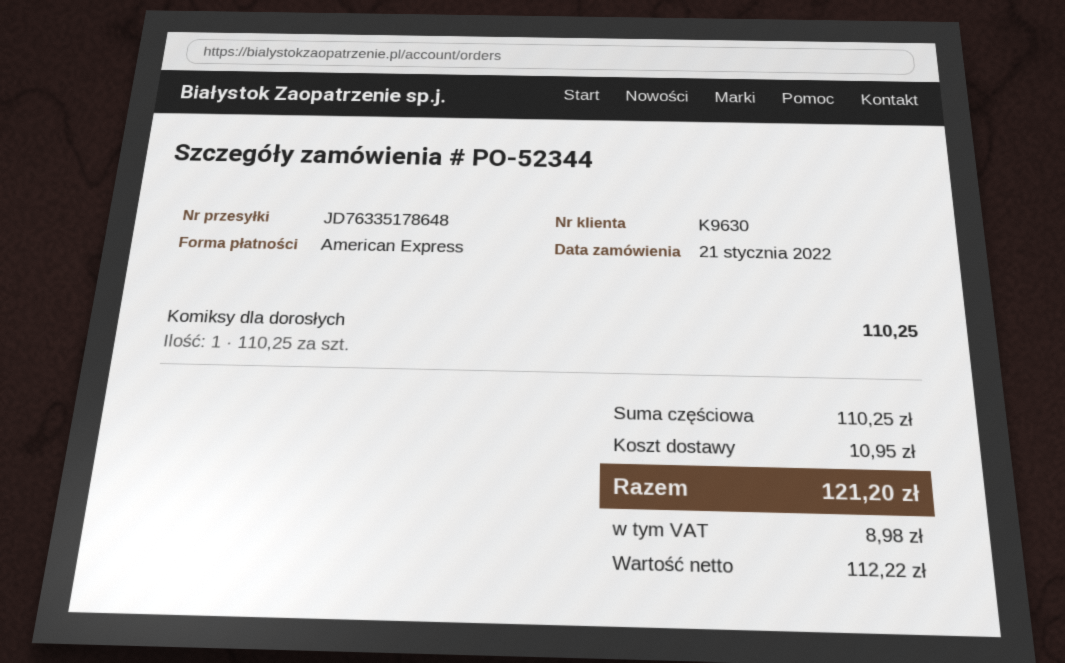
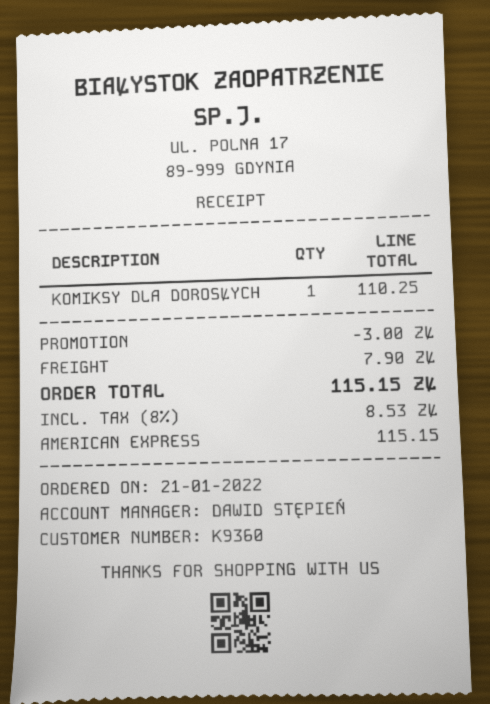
customer number: K9630 -> K9360
discount: none -> 3.00
shipping: 10.95 -> 7.90
tax: 8.98 -> 8.53
total: 121.20 -> 115.15

